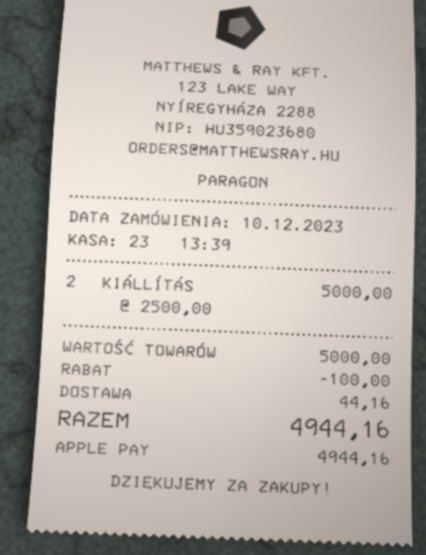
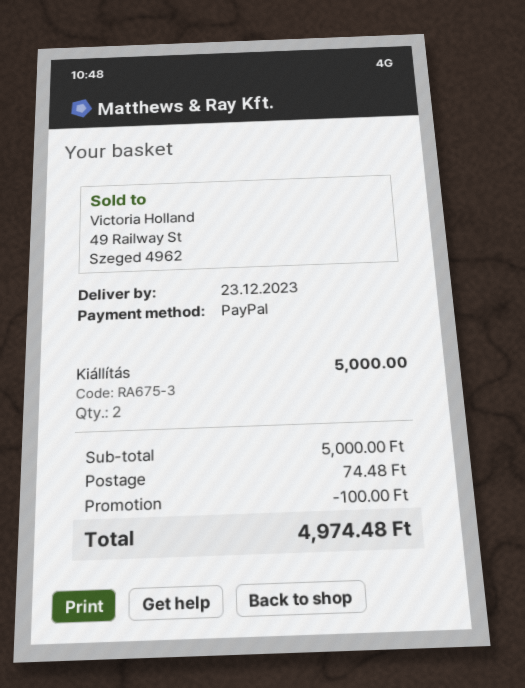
payment method: Apple Pay -> PayPal
shipping: 44.16 -> 74.48
total: 4944.16 -> 4974.48

